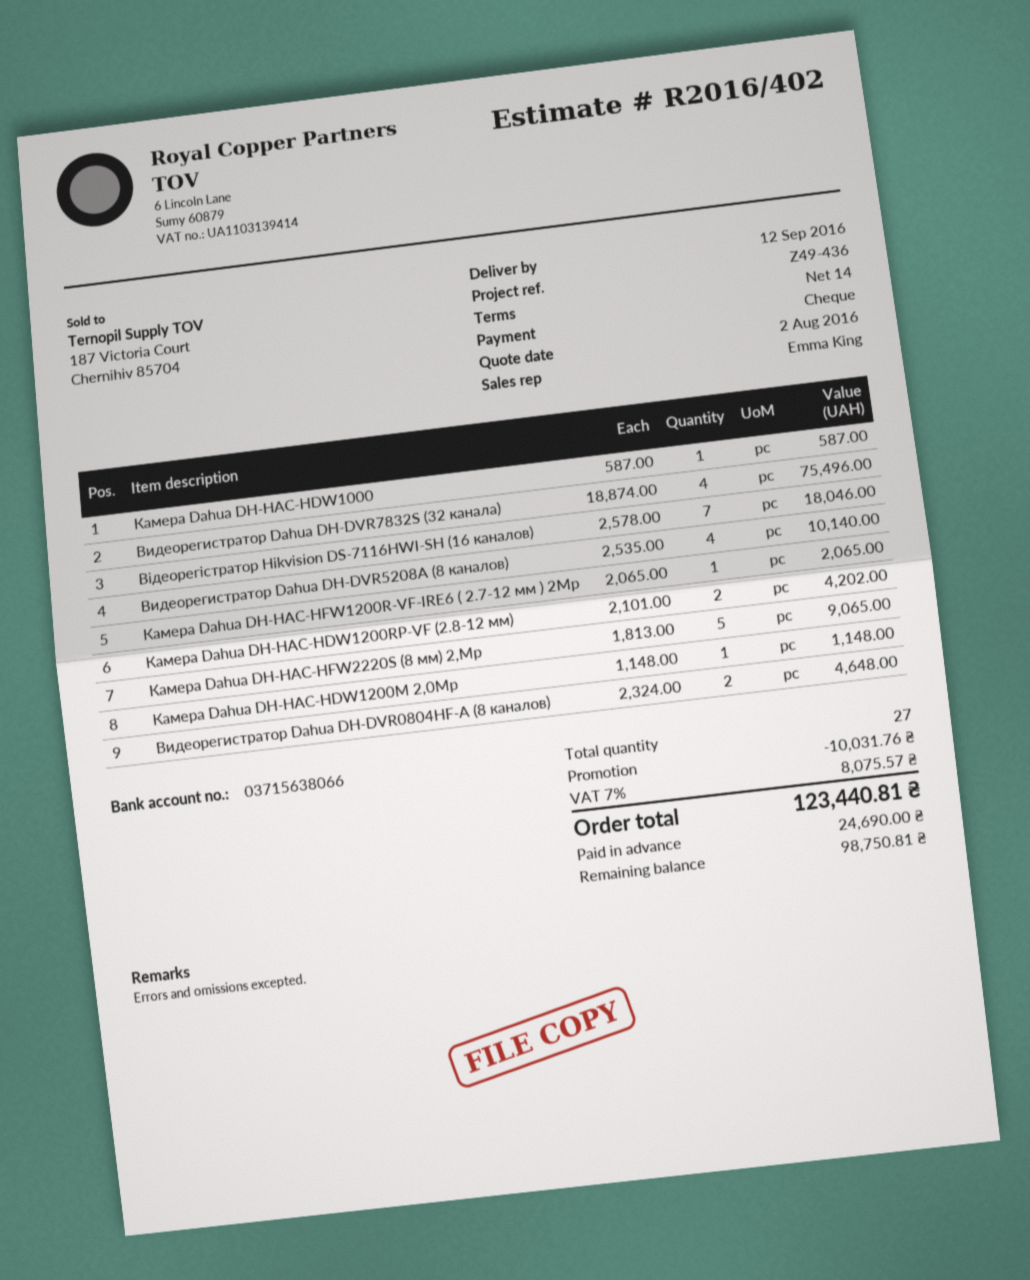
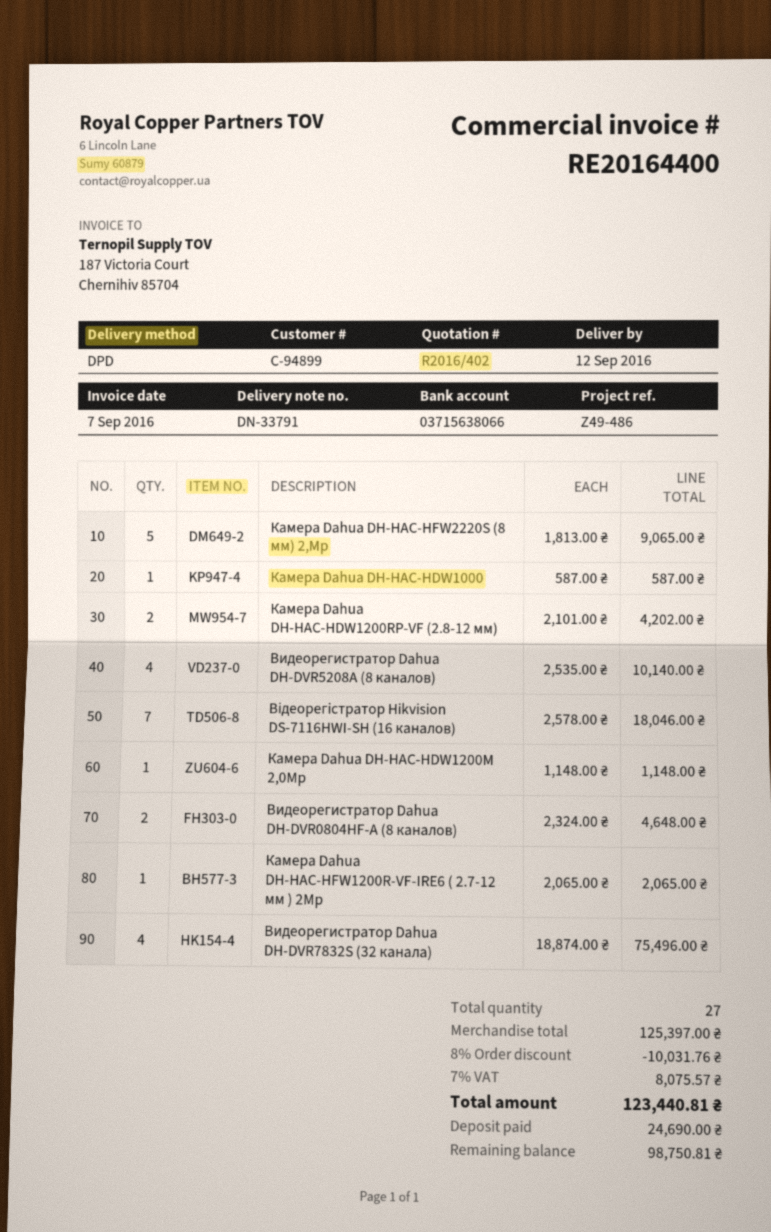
reference: Z49-436 -> Z49-486

